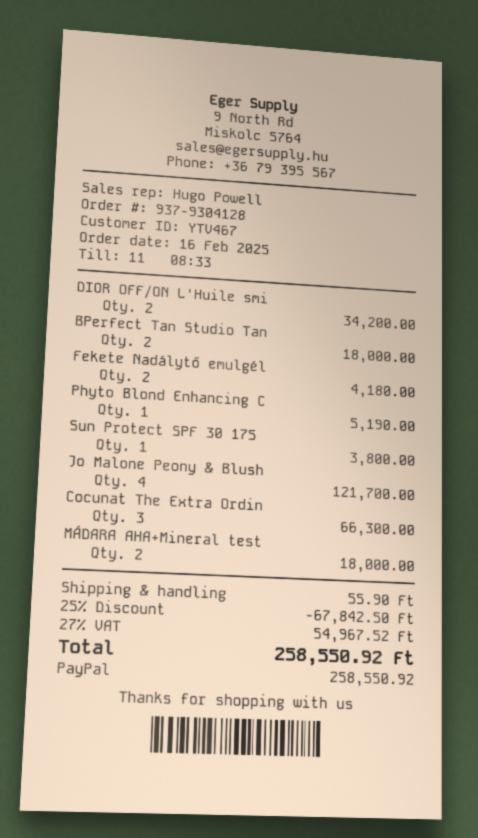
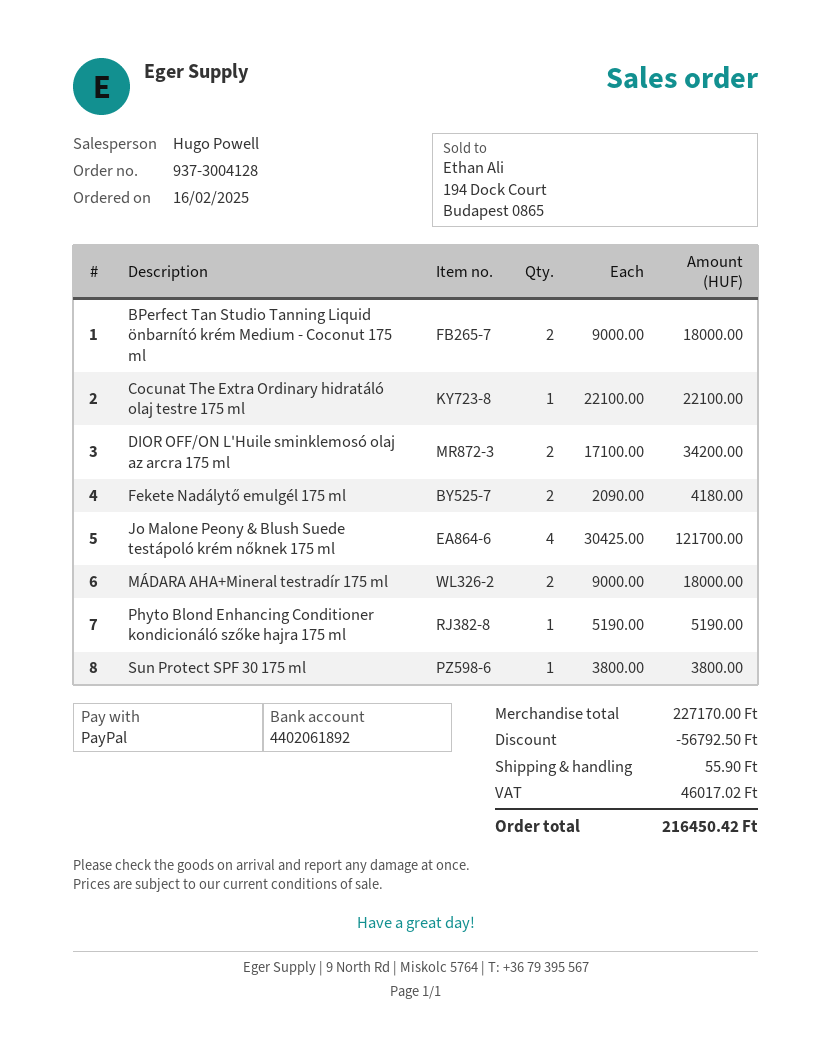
order number: 937-9304128 -> 937-3004128
Cocunat The Extra Ordin: 3 for 66300.00 -> 1 for 22100.00
discount: 67842.50 -> 56792.50
tax: 54967.52 -> 46017.02
total: 258550.92 -> 216450.42

